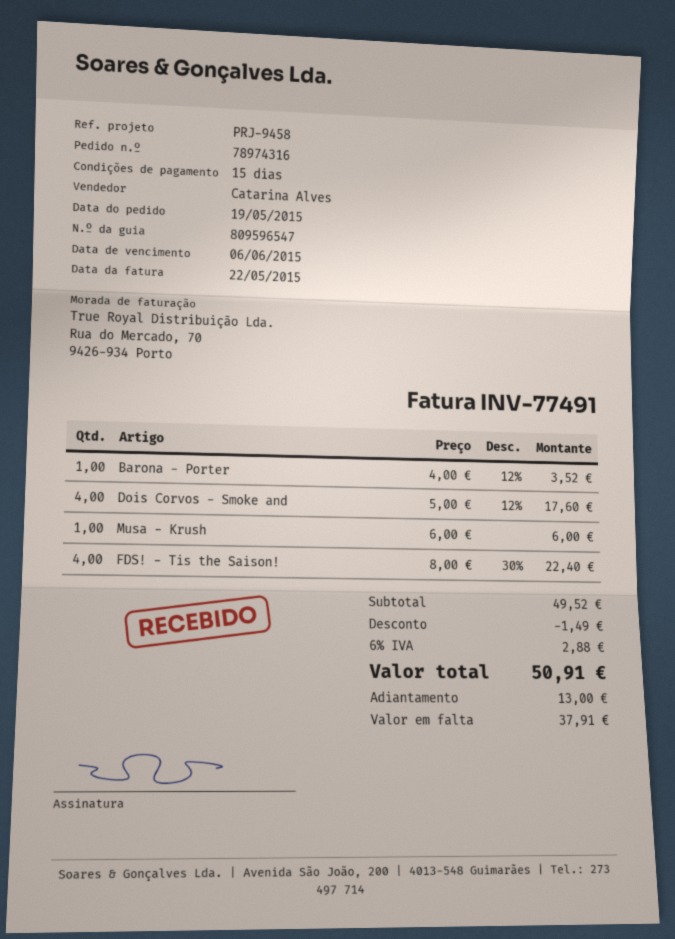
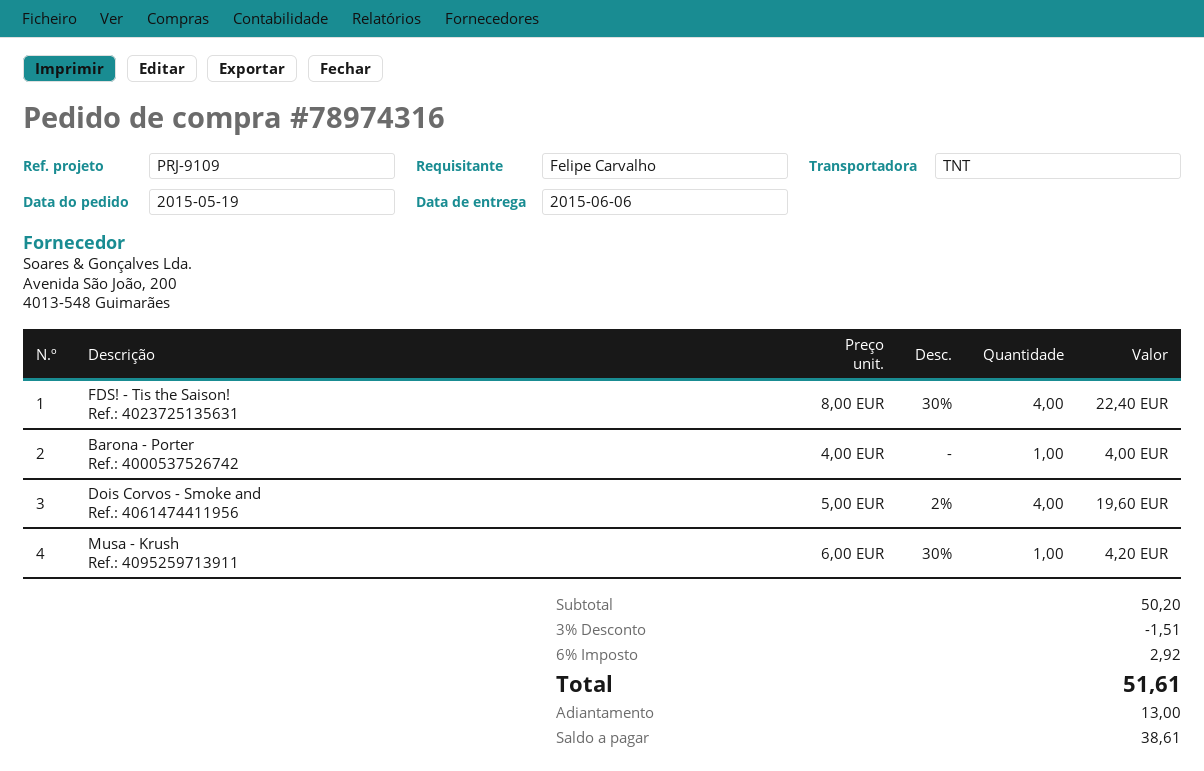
reference: PRJ-9458 -> PRJ-9109
Barona - Porter: 1 x 4.00 - 12% = 3.52 -> 1 x 4.00 = 4.00
Dois Corvos - Smoke and: 4 x 5.00 - 12% = 17.60 -> 4 x 5.00 - 2% = 19.60
Musa - Krush: 1 x 6.00 = 6.00 -> 1 x 6.00 - 30% = 4.20
subtotal: 49.52 -> 50.20
discount: 1.49 -> 1.51
tax: 6% = 2.88 -> 6% = 2.92
total: 50.91 -> 51.61
balance: 37.91 -> 38.61

